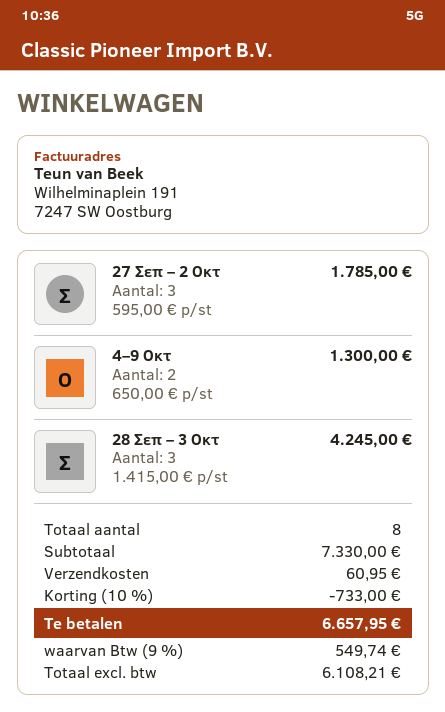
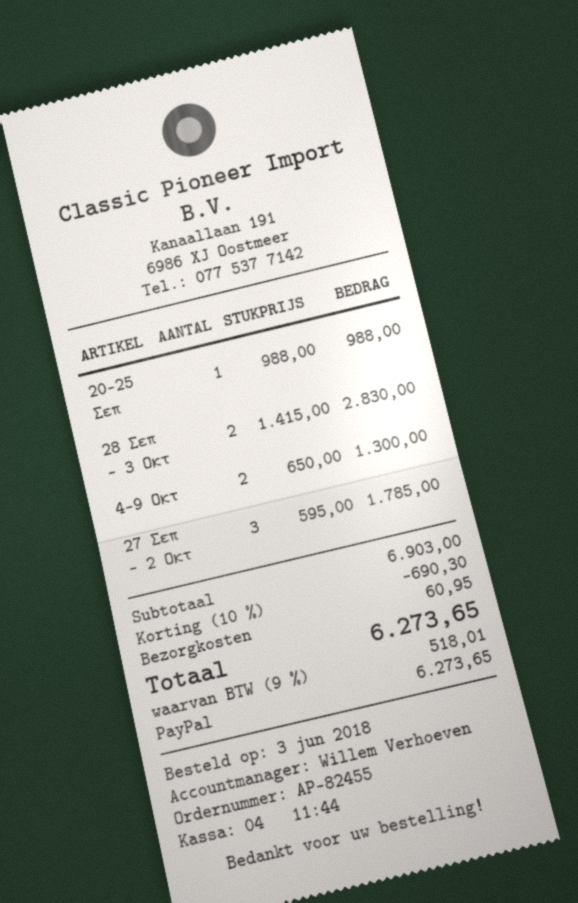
28 Σεπ – 3 Οκτ: 3 x 1415.00 = 4245.00 -> 2 x 1415.00 = 2830.00
20–25 Σεπ: none -> 1 x 988.00 = 988.00
subtotal: 7330.00 -> 6903.00
discount: 10% = 733.00 -> 10% = 690.30
tax: 9% = 549.74 -> 9% = 518.01
total: 6657.95 -> 6273.65

